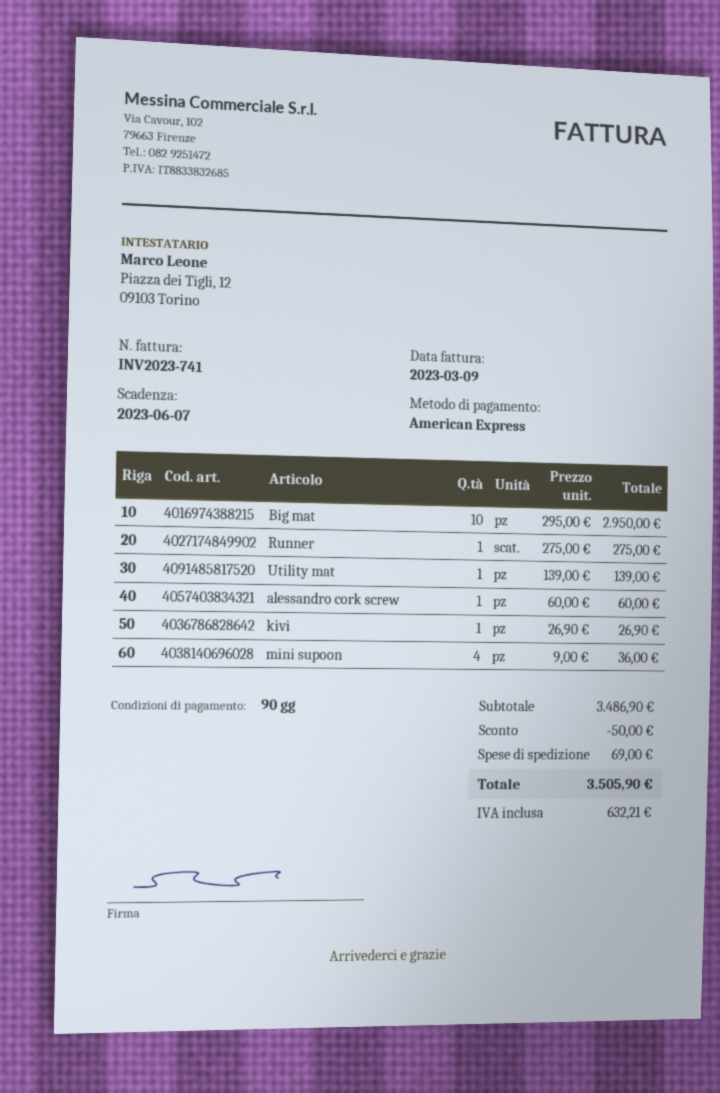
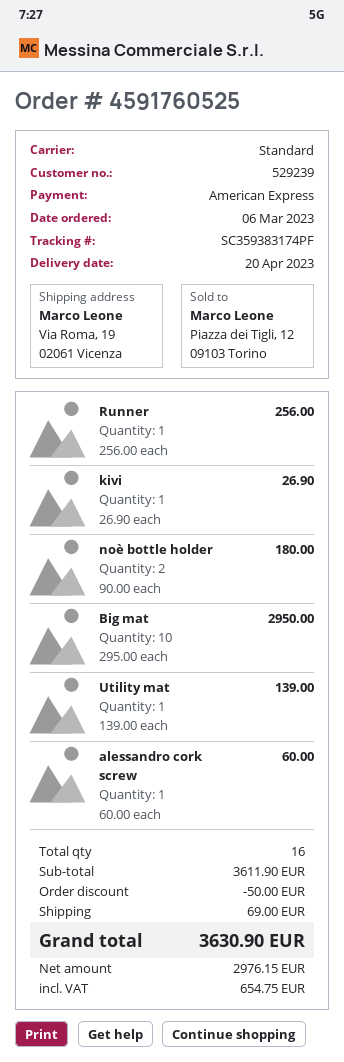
Runner: 1 x 275.00 = 275.00 -> 1 x 256.00 = 256.00
mini supoon: 4 x 9.00 = 36.00 -> none
noè bottle holder: none -> 2 x 90.00 = 180.00
subtotal: 3486.90 -> 3611.90
tax: 632.21 -> 654.75
total: 3505.90 -> 3630.90

